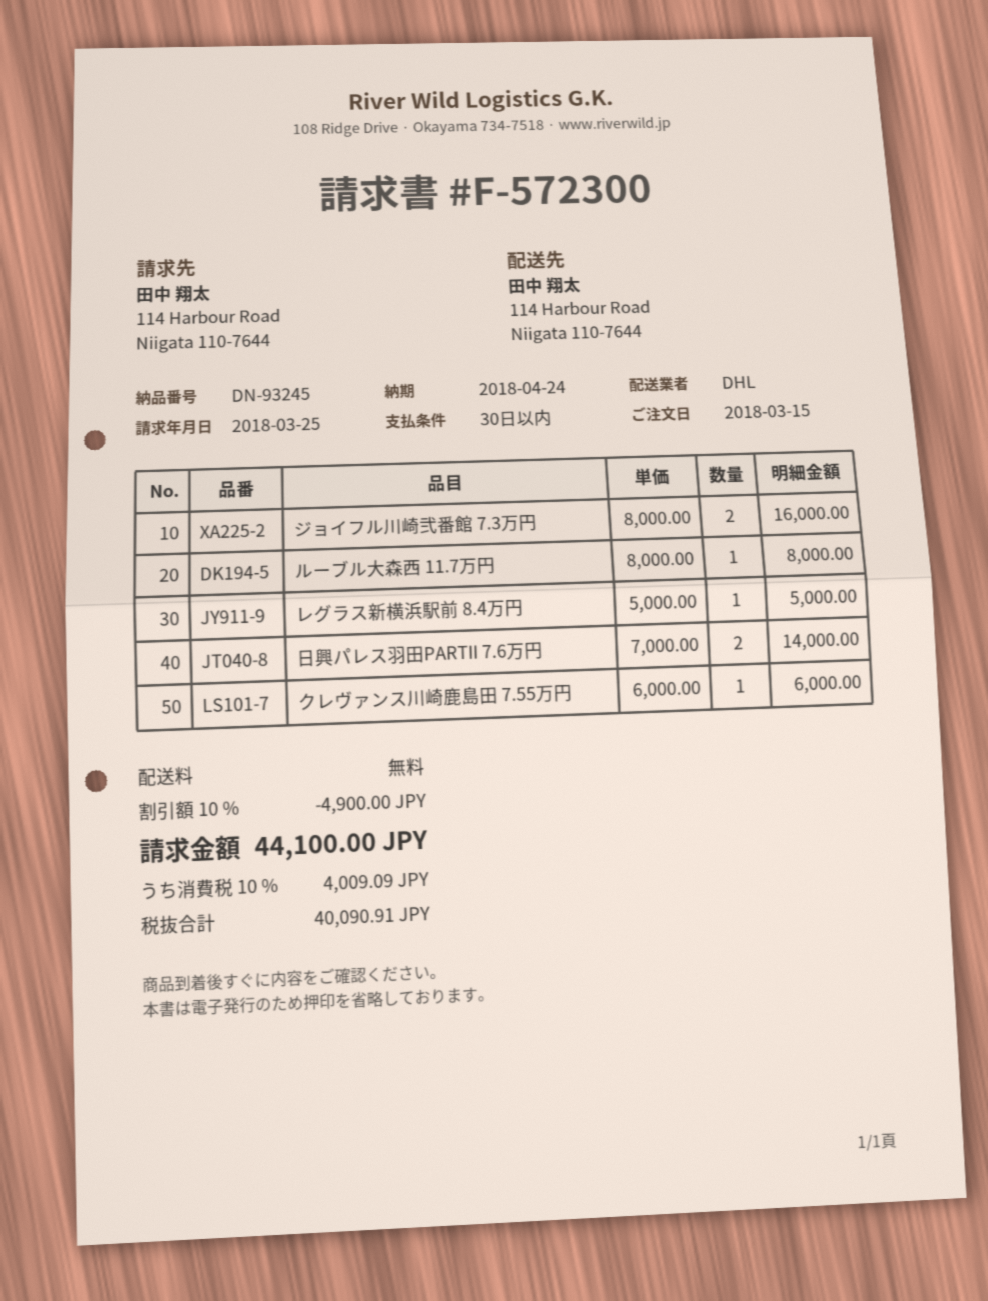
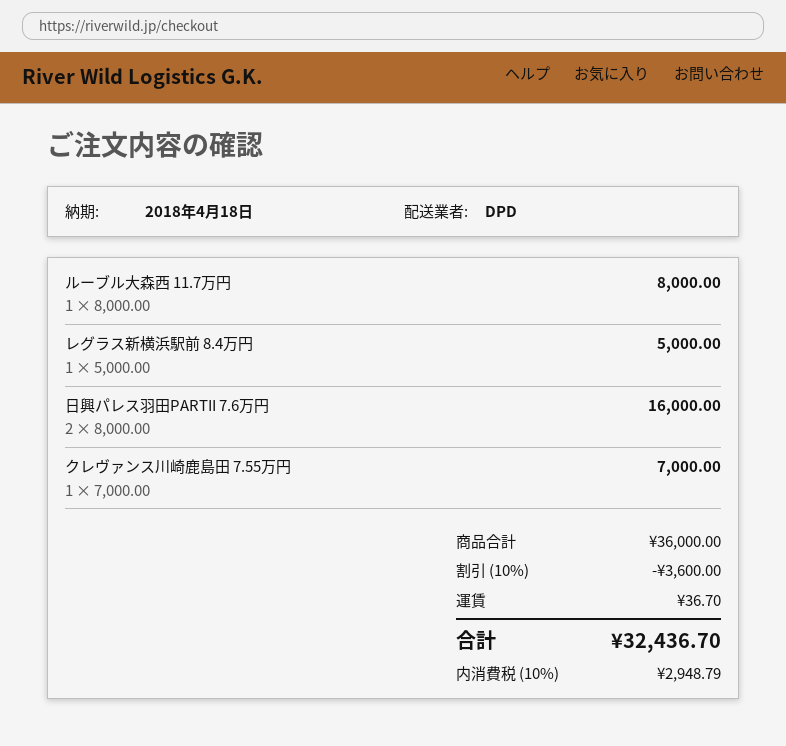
delivery date: 2018-04-24 -> 2018-04-18
shipping method: DHL -> DPD
ジョイフル川崎弐番館 7.3万円: 2 x 8000.00 = 16000.00 -> none
日興パレス羽田PARTII 7.6万円: 2 x 7000.00 = 14000.00 -> 2 x 8000.00 = 16000.00
クレヴァンス川崎鹿島田 7.55万円: 1 x 6000.00 = 6000.00 -> 1 x 7000.00 = 7000.00
discount: 10% = 4900.00 -> 10% = 3600.00
shipping: 0.00 -> 36.70
tax: 10% = 4009.09 -> 10% = 2948.79
total: 44100.00 -> 32436.70

